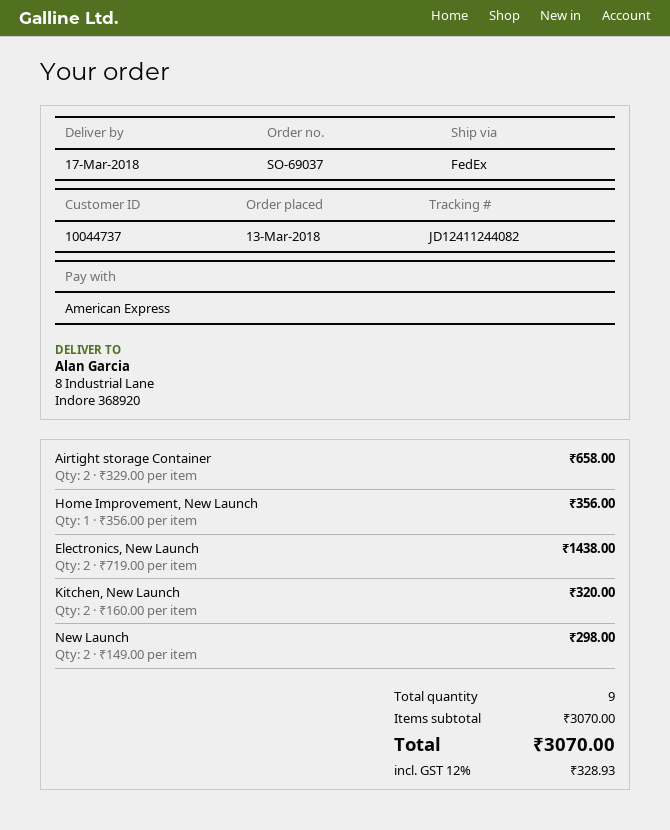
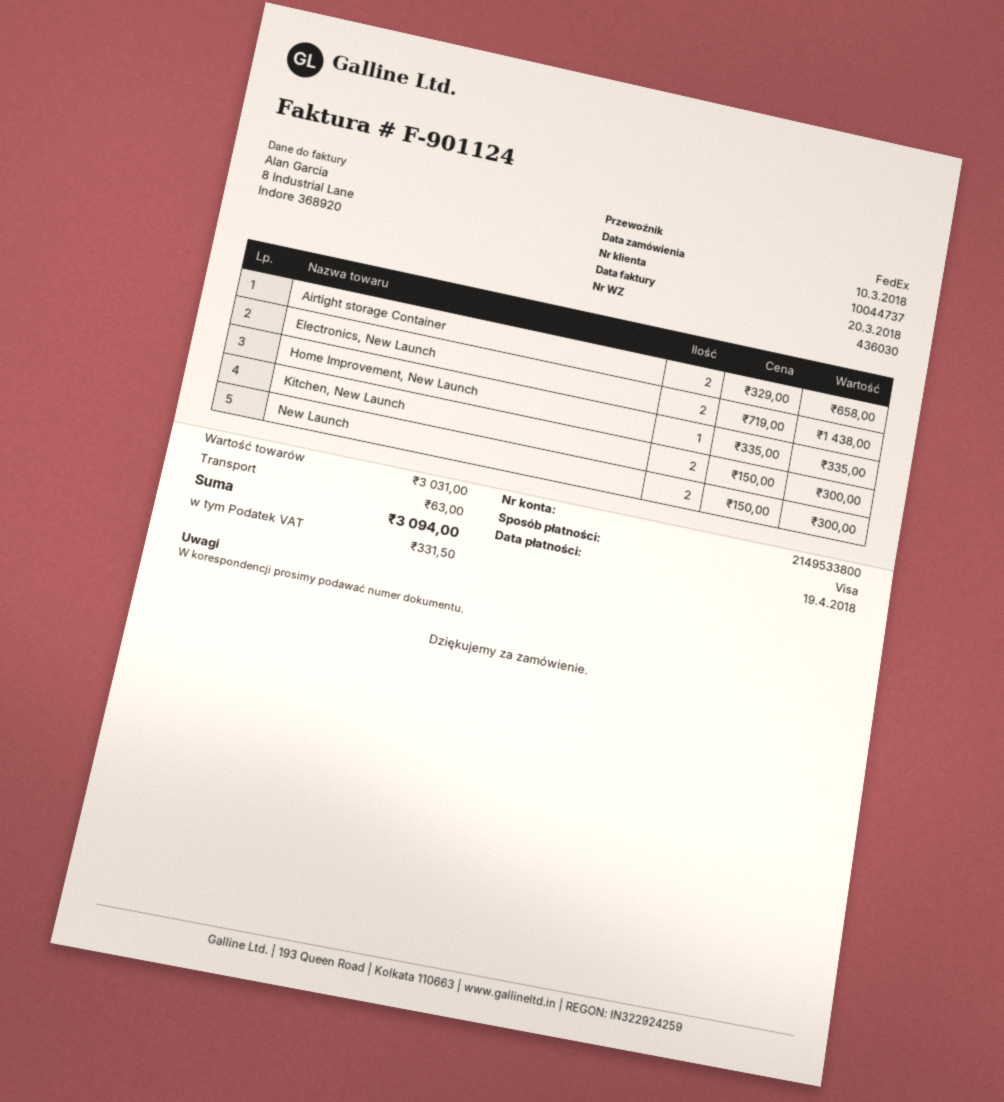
order date: 2018-03-13 -> 2018-03-10
payment method: American Express -> Visa
Home Improvement, New Launch: 1 x 356.00 = 356.00 -> 1 x 335.00 = 335.00
Kitchen, New Launch: 2 x 160.00 = 320.00 -> 2 x 150.00 = 300.00
New Launch: 2 x 149.00 = 298.00 -> 2 x 150.00 = 300.00
subtotal: 3070.00 -> 3031.00
shipping: none -> 63.00
tax: 328.93 -> 331.50
total: 3070.00 -> 3094.00

